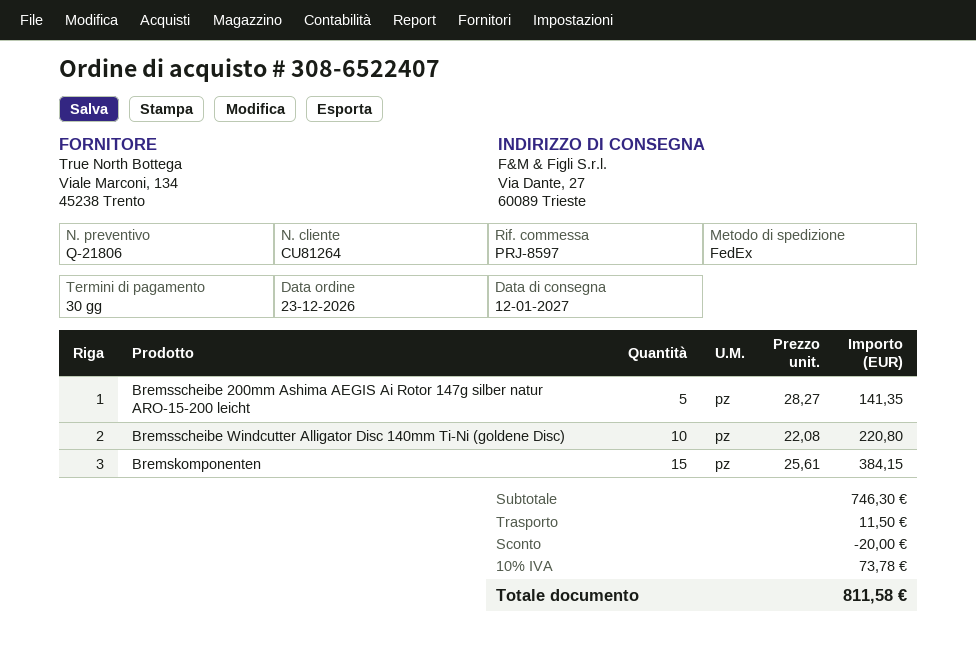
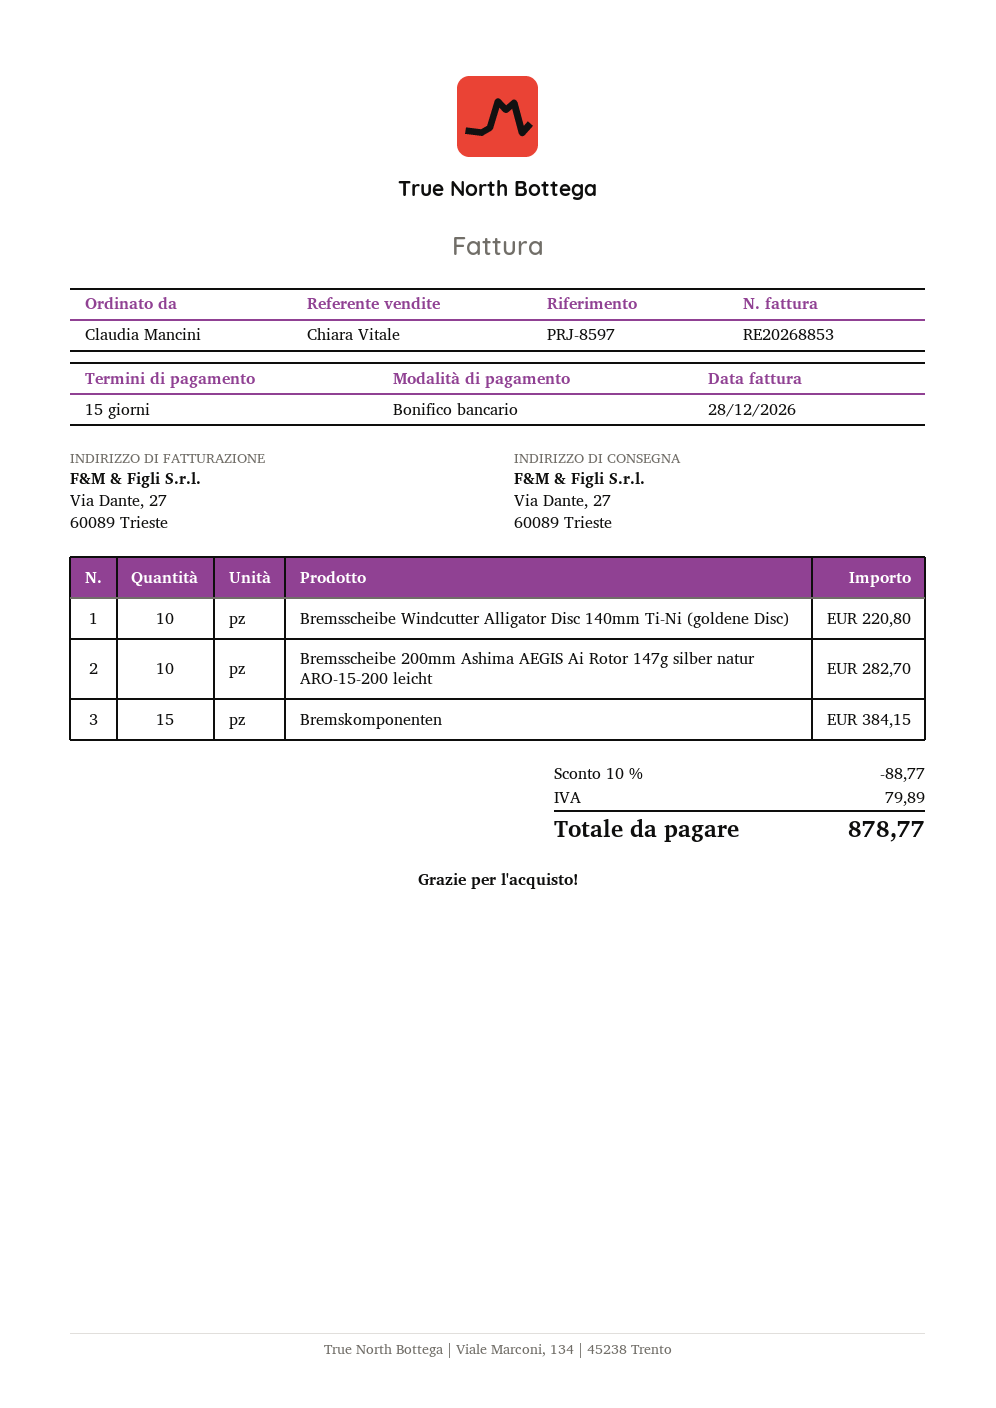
payment terms: 30 days -> 15 days
Bremsscheibe 200mm Ashima AEGIS Ai Rotor 147g silber natur ARO-15-200 leicht: 5 for 141.35 -> 10 for 282.70
discount: 20.00 -> 88.77
shipping: 11.50 -> none
tax: 73.78 -> 79.89
total: 811.58 -> 878.77

